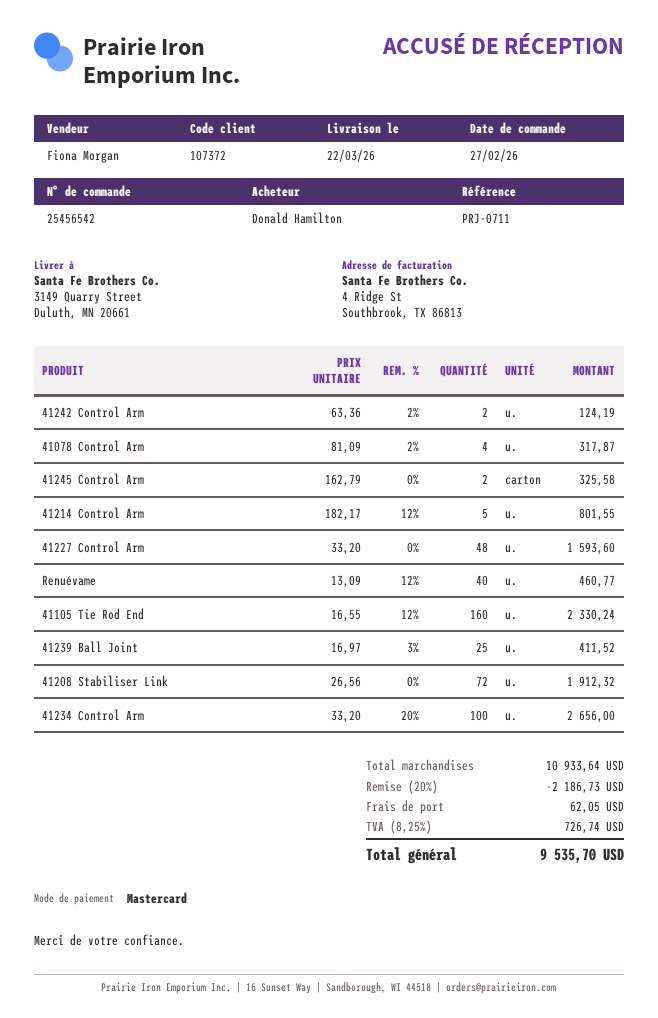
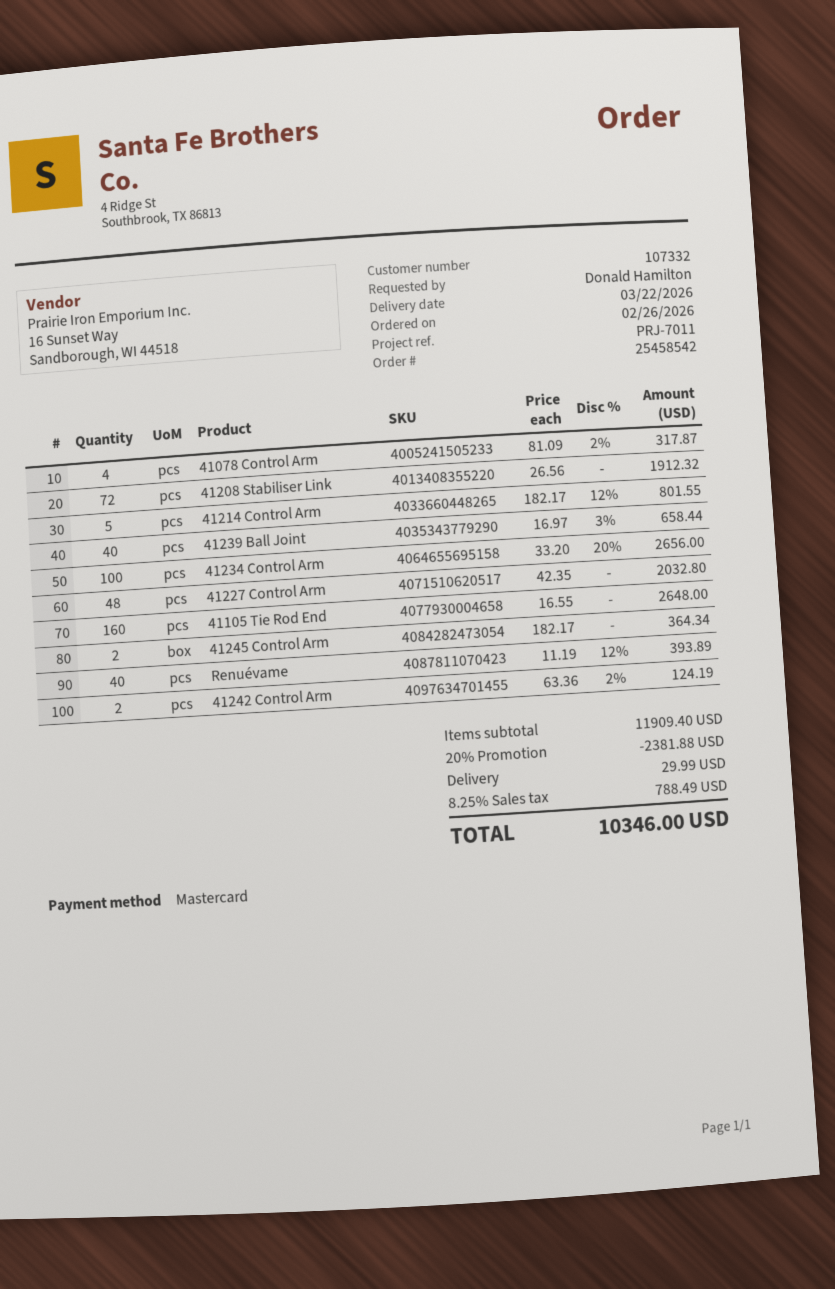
order number: 25456542 -> 25458542
order date: 2026-02-27 -> 2026-02-26
customer number: 107372 -> 107332
reference: PRJ-0711 -> PRJ-7011
41245 Control Arm: 2 x 162.79 = 325.58 -> 2 x 182.17 = 364.34
41227 Control Arm: 48 x 33.20 = 1593.60 -> 48 x 42.35 = 2032.80
Renuévame: 40 x 13.09 - 12% = 460.77 -> 40 x 11.19 - 12% = 393.89
41105 Tie Rod End: 160 x 16.55 - 12% = 2330.24 -> 160 x 16.55 = 2648.00
41239 Ball Joint: 25 x 16.97 - 3% = 411.52 -> 40 x 16.97 - 3% = 658.44
subtotal: 10933.64 -> 11909.40
discount: 20% = 2186.73 -> 20% = 2381.88
shipping: 62.05 -> 29.99
tax: 8.25% = 726.74 -> 8.25% = 788.49
total: 9535.70 -> 10346.00

